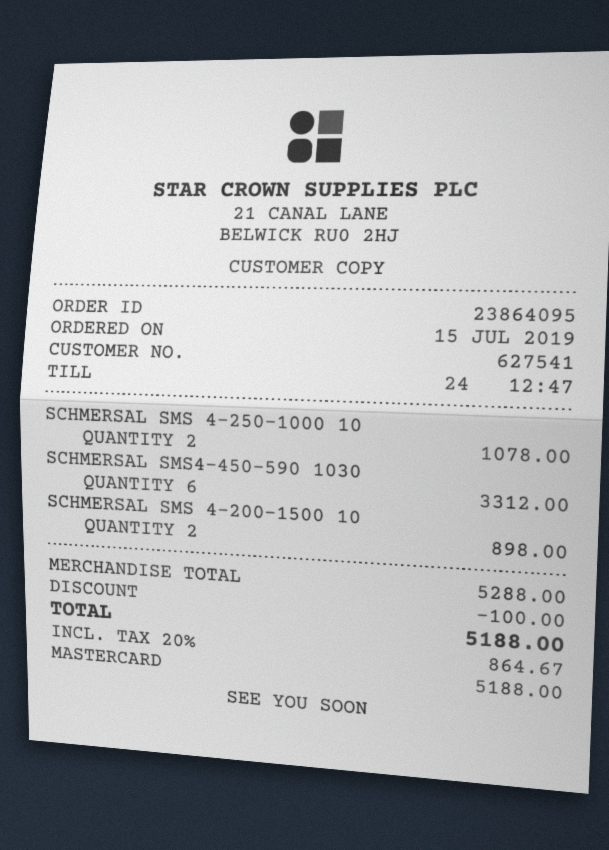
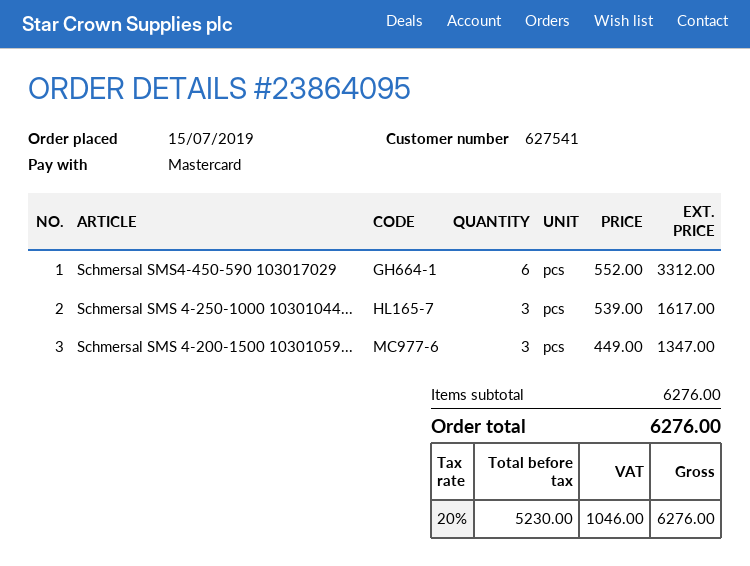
SCHMERSAL SMS 4-250-1000 10: 2 for 1078.00 -> 3 for 1617.00
SCHMERSAL SMS 4-200-1500 10: 2 for 898.00 -> 3 for 1347.00
subtotal: 5288.00 -> 6276.00
discount: 100.00 -> none
tax: 20% = 864.67 -> 20% = 1046.00
total: 5188.00 -> 6276.00

